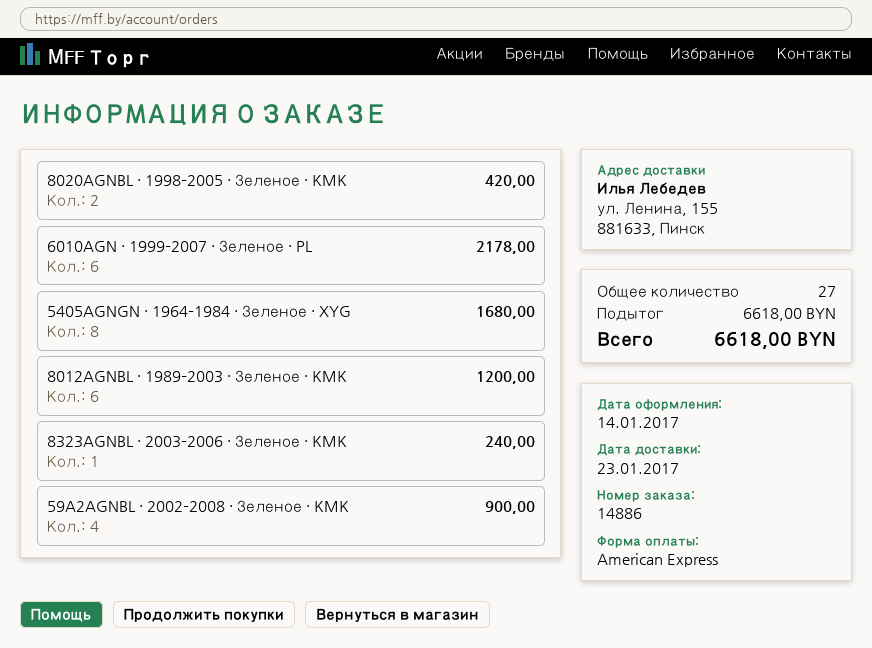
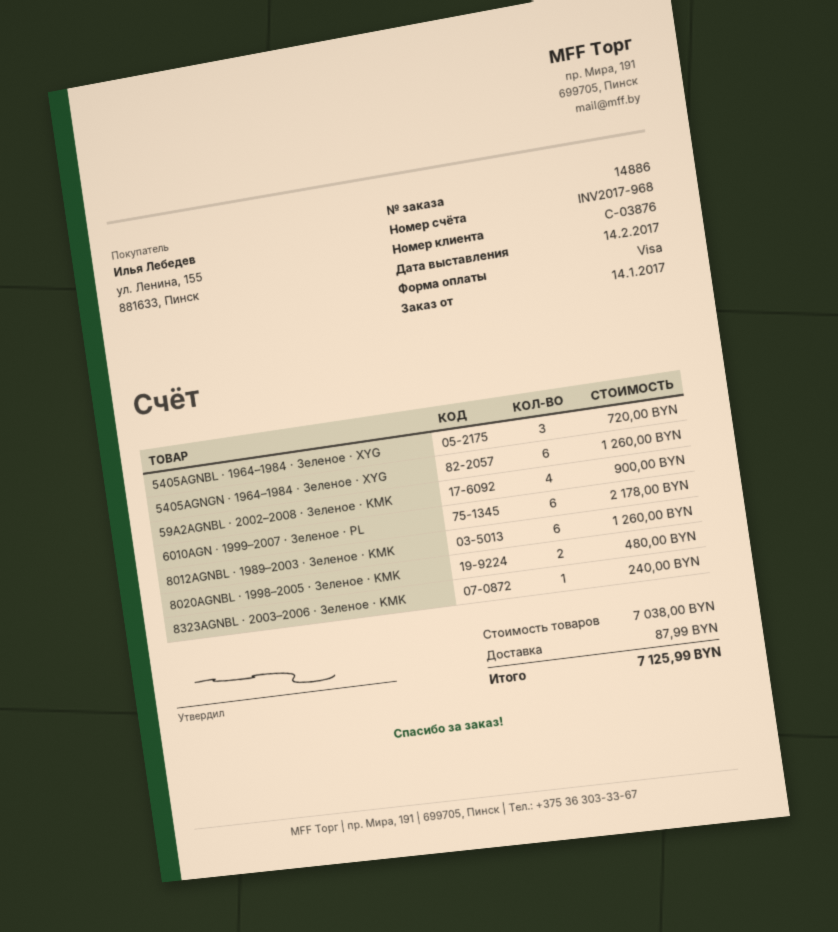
payment method: American Express -> Visa
8020AGNBL · 1998–2005 · Зеленое · KMK: 2 for 420.00 -> 2 for 480.00
5405AGNGN · 1964–1984 · Зеленое · XYG: 8 for 1680.00 -> 6 for 1260.00
8012AGNBL · 1989–2003 · Зеленое · KMK: 6 for 1200.00 -> 6 for 1260.00
5405AGNBL · 1964–1984 · Зеленое · XYG: none -> 3 for 720.00
subtotal: 6618.00 -> 7038.00
shipping: none -> 87.99
total: 6618.00 -> 7125.99

